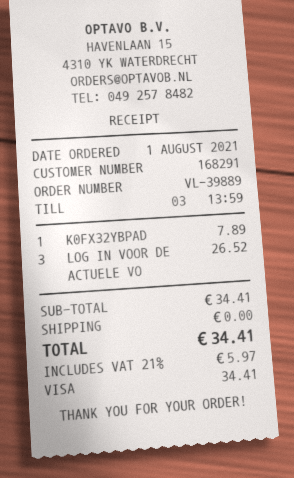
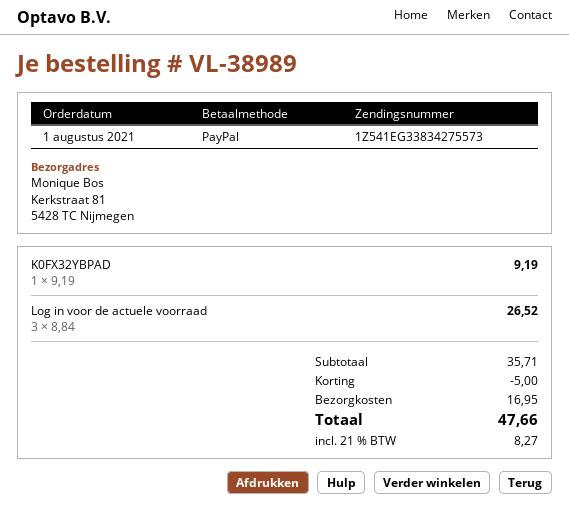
order number: VL-39889 -> VL-38989
payment method: Visa -> PayPal
K0FX32YBPAD: 1 for 7.89 -> 1 for 9.19
subtotal: 34.41 -> 35.71
discount: none -> 5.00
shipping: 0.00 -> 16.95
tax: 21% = 5.97 -> 21% = 8.27
total: 34.41 -> 47.66

